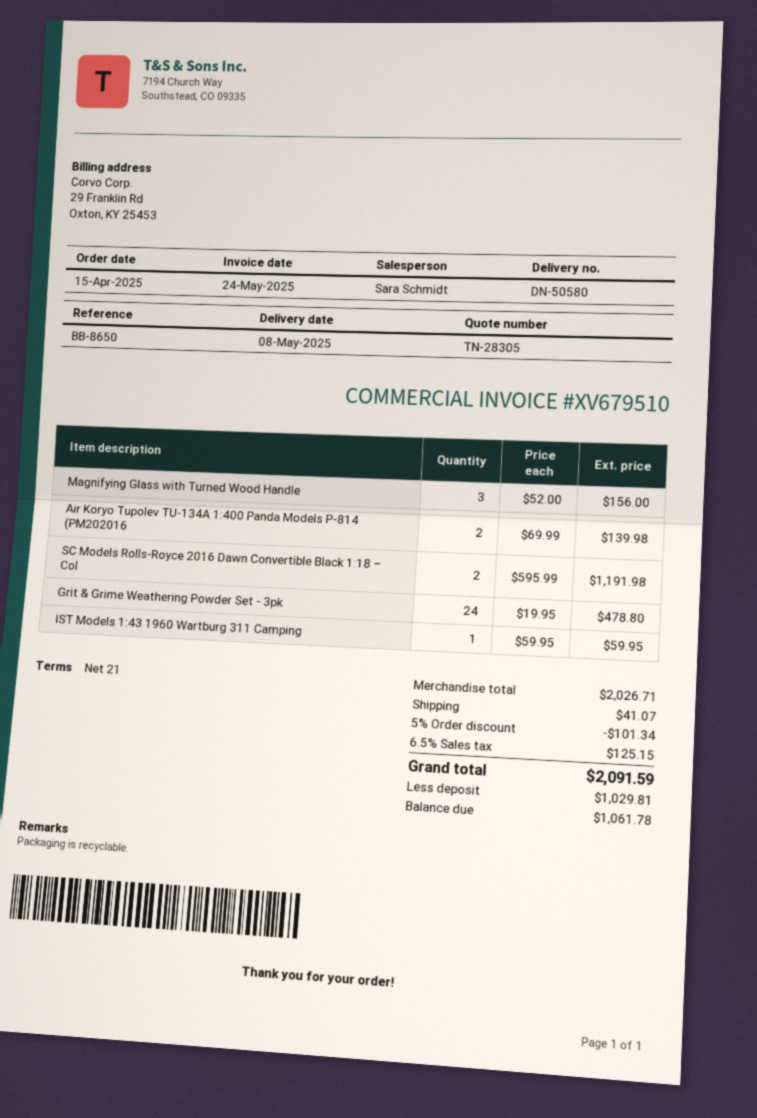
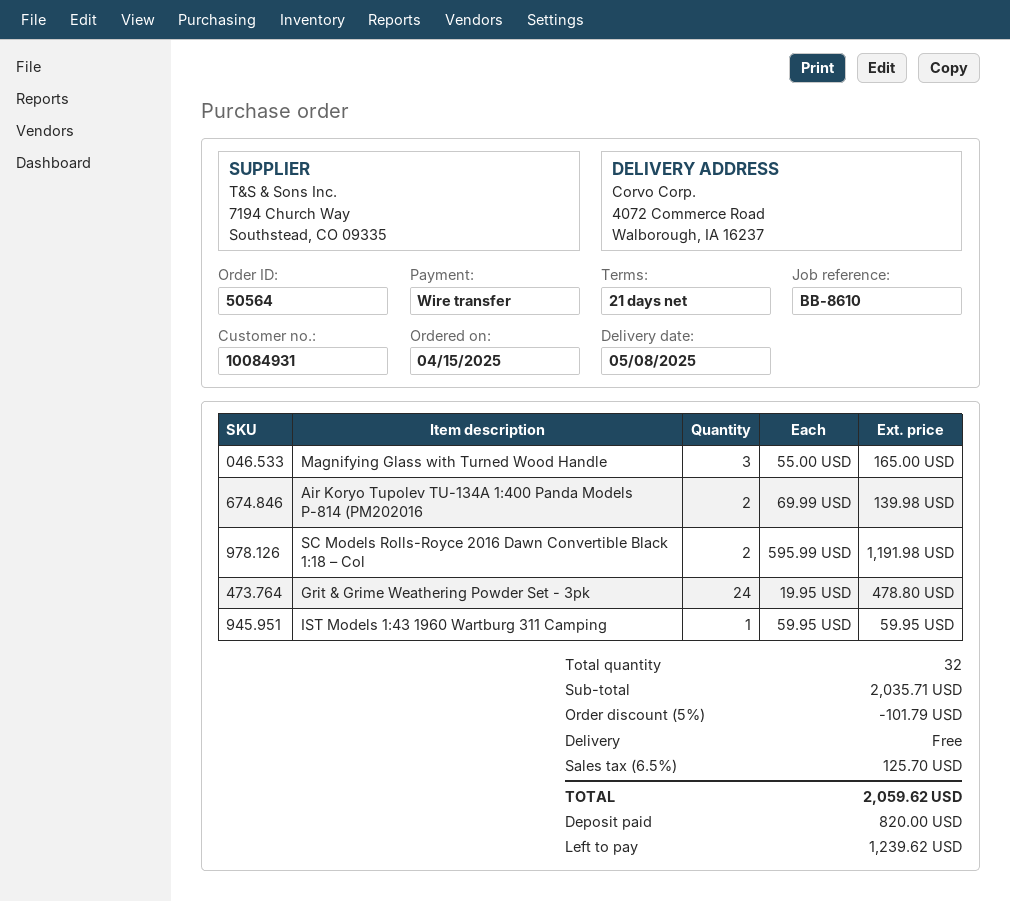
reference: BB-8650 -> BB-8610
Magnifying Glass with Turned Wood Handle: 3 x 52.00 = 156.00 -> 3 x 55.00 = 165.00
subtotal: 2026.71 -> 2035.71
discount: 5% = 101.34 -> 5% = 101.79
shipping: 41.07 -> 0.00
tax: 6.5% = 125.15 -> 6.5% = 125.70
total: 2091.59 -> 2059.62
deposit: 1029.81 -> 820.00
balance: 1061.78 -> 1239.62

